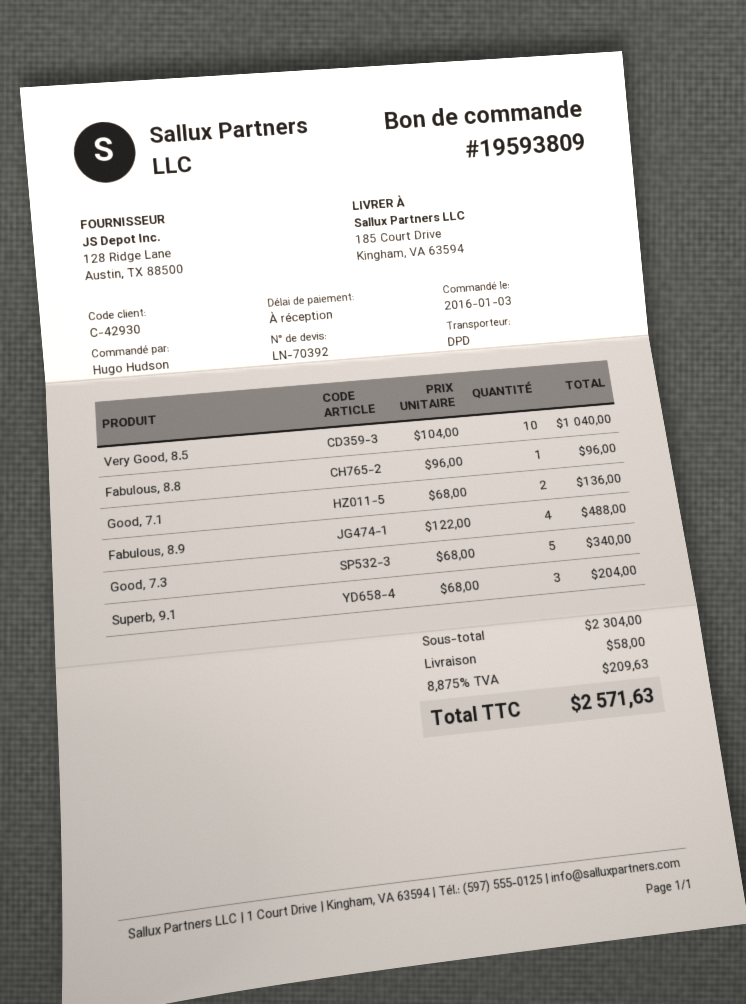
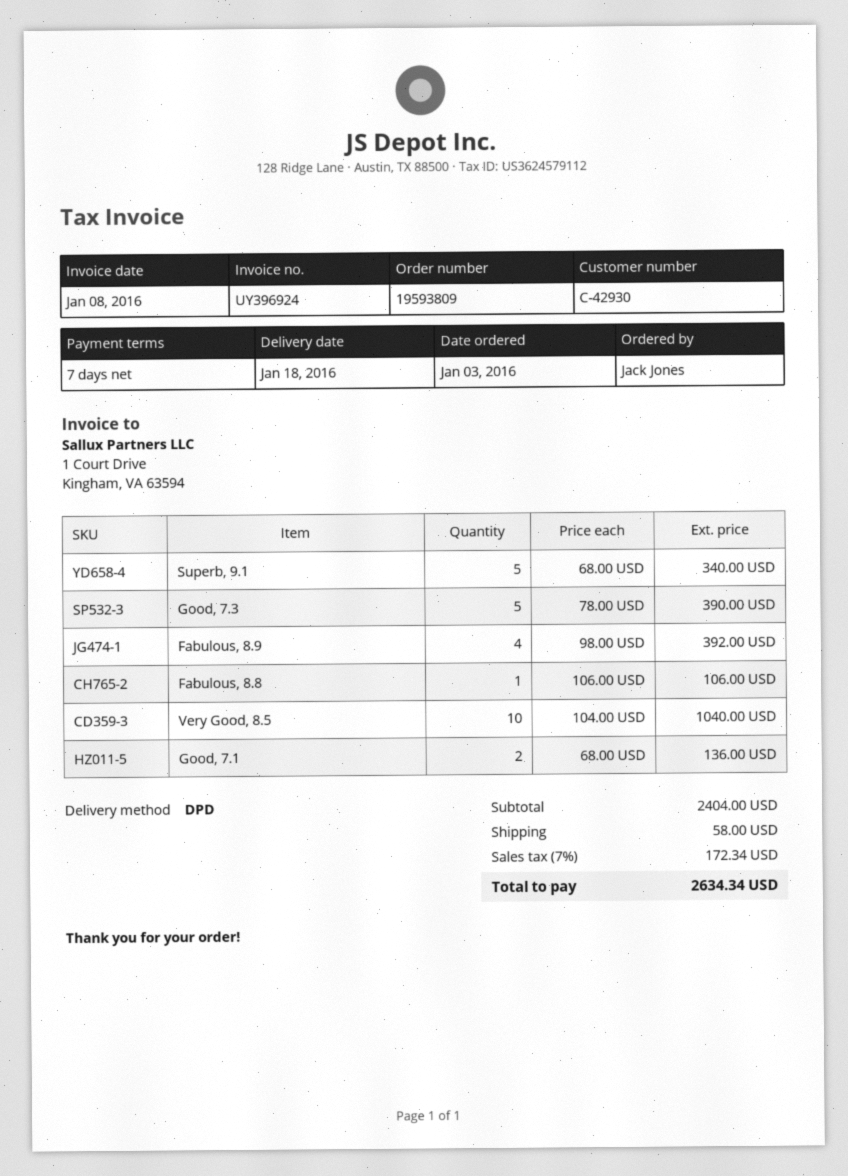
payment terms: on receipt -> 7 days
ordered by: Hugo Hudson -> Jack Jones
Fabulous, 8.8: 1 x 96.00 = 96.00 -> 1 x 106.00 = 106.00
Fabulous, 8.9: 4 x 122.00 = 488.00 -> 4 x 98.00 = 392.00
Good, 7.3: 5 x 68.00 = 340.00 -> 5 x 78.00 = 390.00
Superb, 9.1: 3 x 68.00 = 204.00 -> 5 x 68.00 = 340.00
subtotal: 2304.00 -> 2404.00
tax: 8.875% = 209.63 -> 7% = 172.34
total: 2571.63 -> 2634.34

